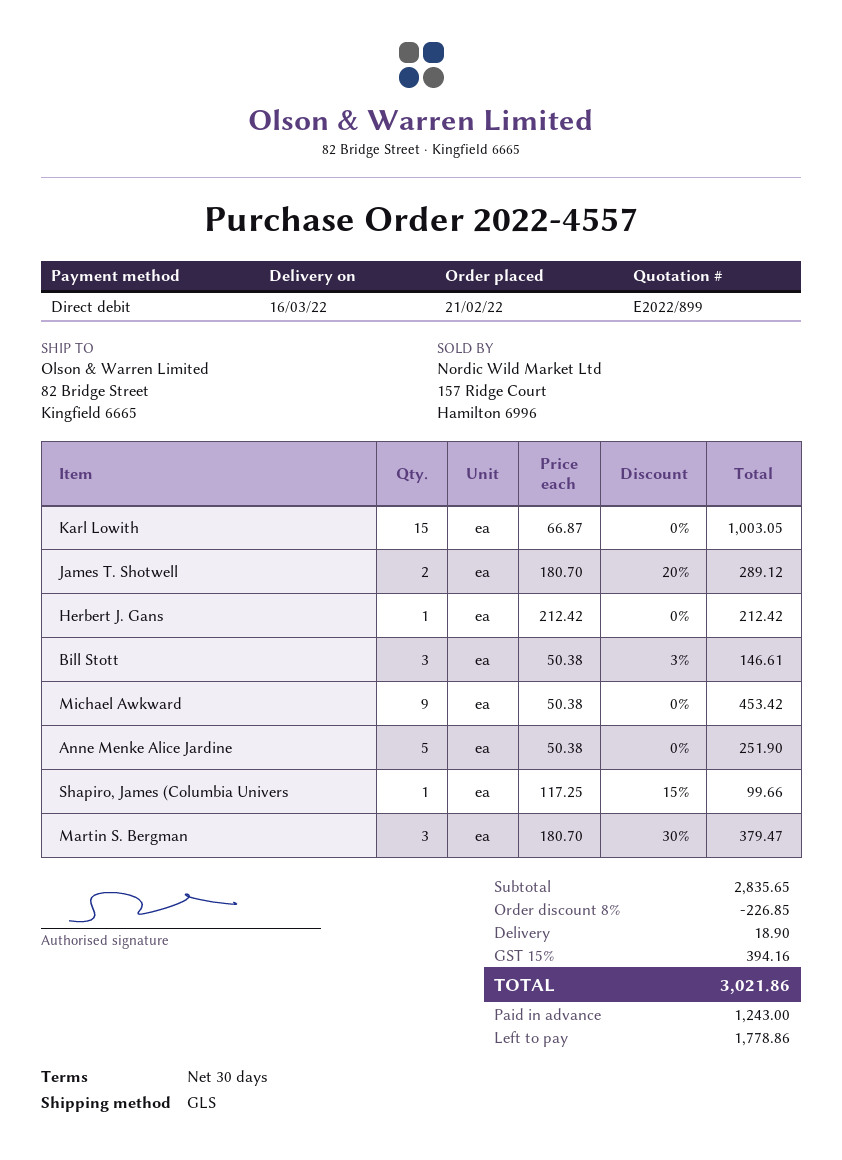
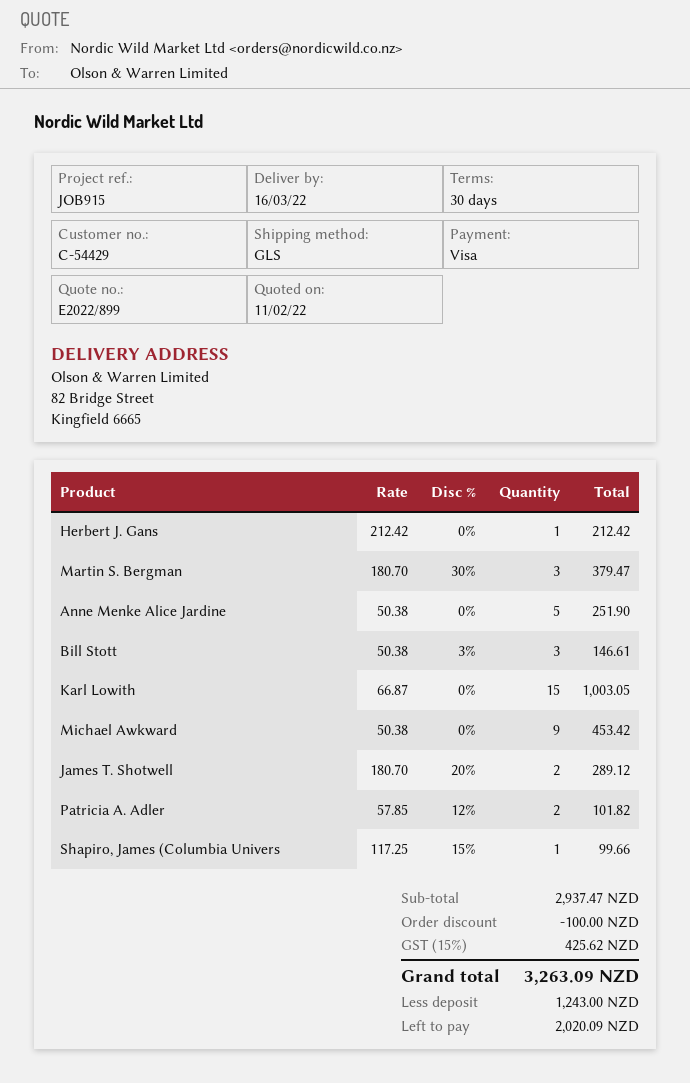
payment method: direct debit -> Visa
Patricia A. Adler: none -> 2 x 57.85 - 12% = 101.82
subtotal: 2835.65 -> 2937.47
discount: 226.85 -> 100.00
shipping: 18.90 -> none
tax: 15% = 394.16 -> 15% = 425.62
total: 3021.86 -> 3263.09
balance: 1778.86 -> 2020.09

